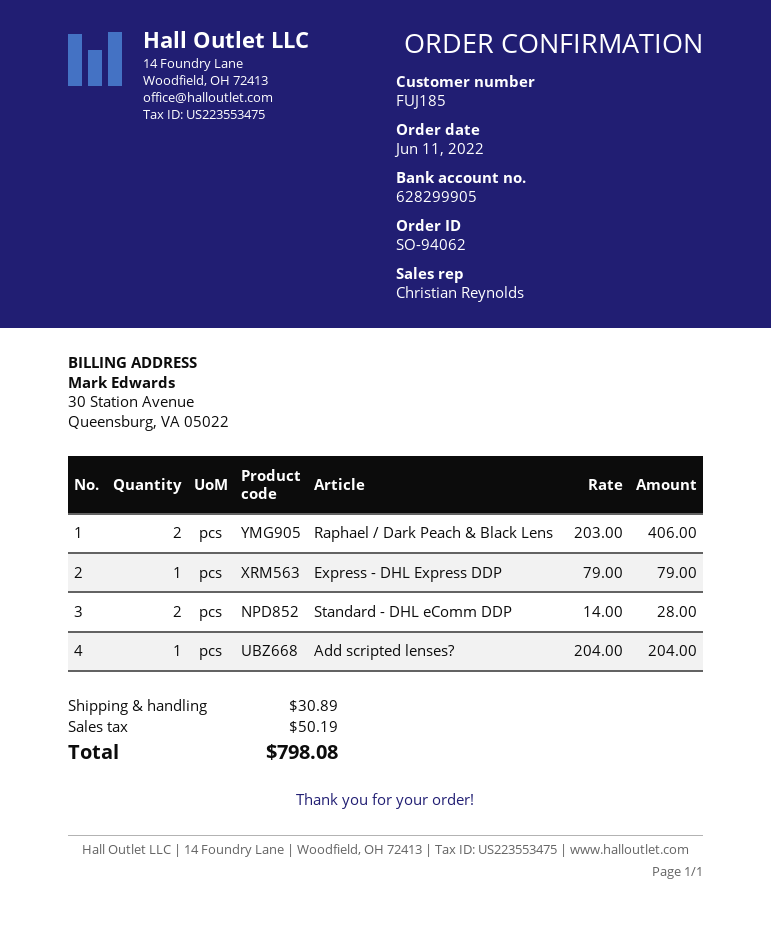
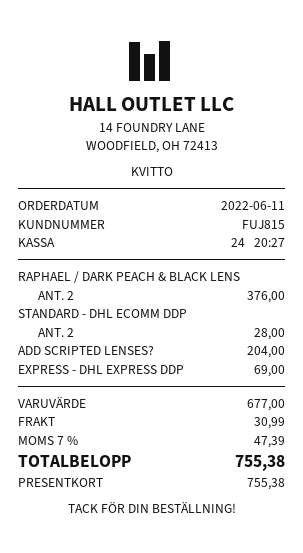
customer number: FUJ185 -> FUJ815
Raphael / Dark Peach & Black Lens: 2 for 406.00 -> 2 for 376.00
Express - DHL Express DDP: 1 for 79.00 -> 1 for 69.00
shipping: 30.89 -> 30.99
tax: 50.19 -> 47.39
total: 798.08 -> 755.38

